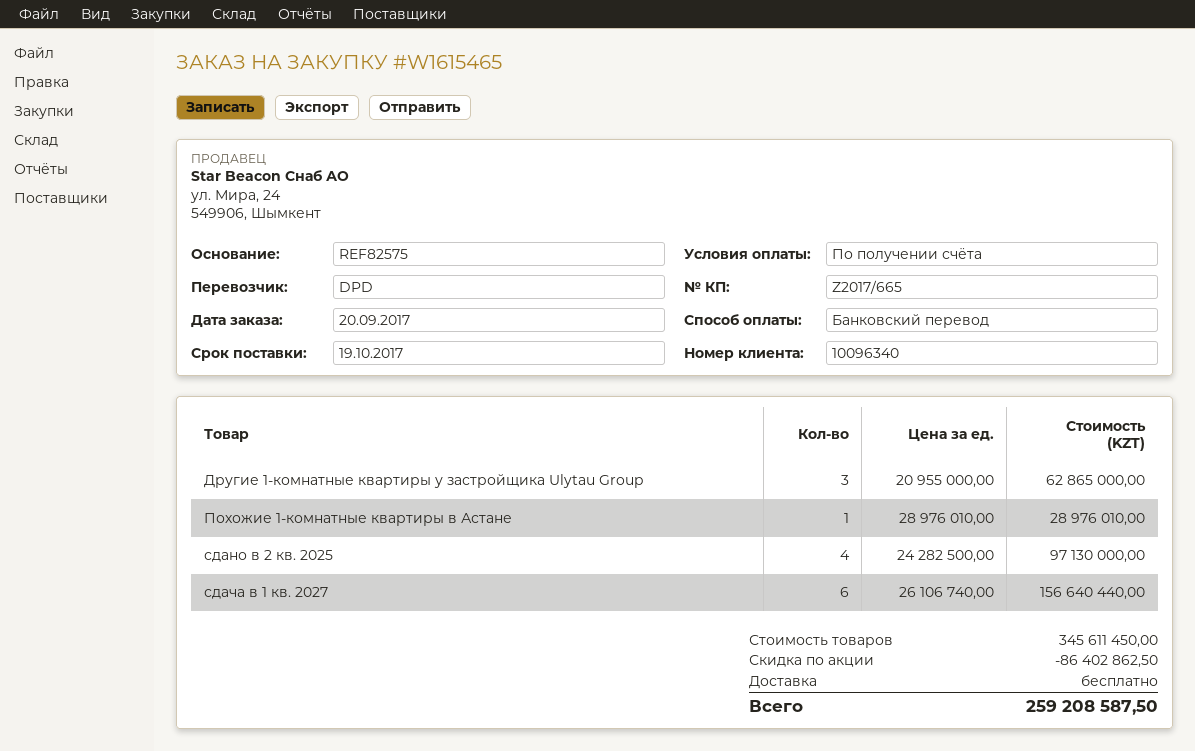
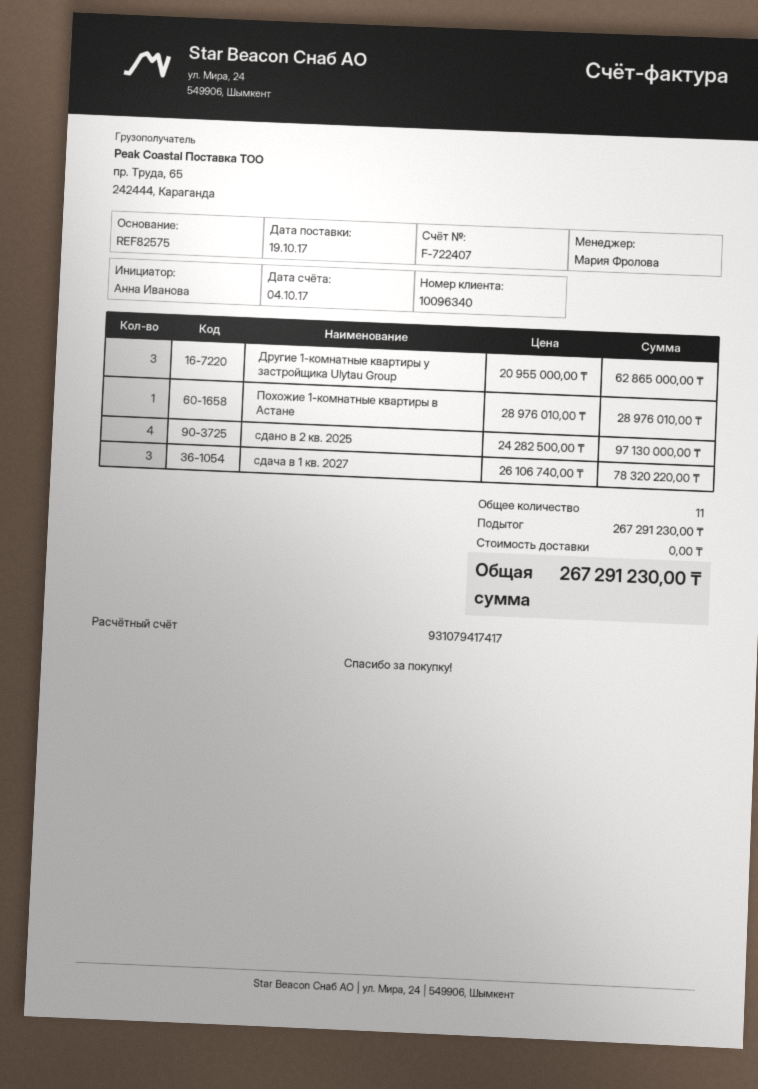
сдача в 1 кв. 2027: 6 x 26106740.00 = 156640440.00 -> 3 x 26106740.00 = 78320220.00
subtotal: 345611450.00 -> 267291230.00
discount: 86402862.50 -> none
total: 259208587.50 -> 267291230.00

